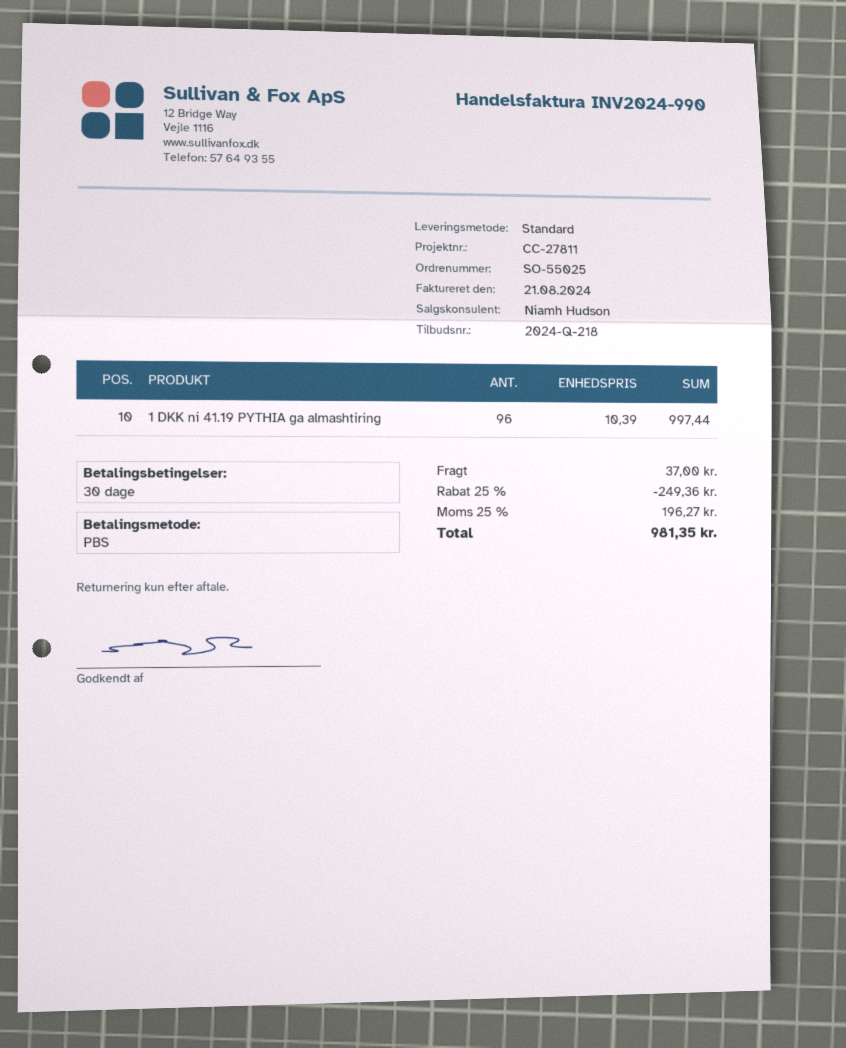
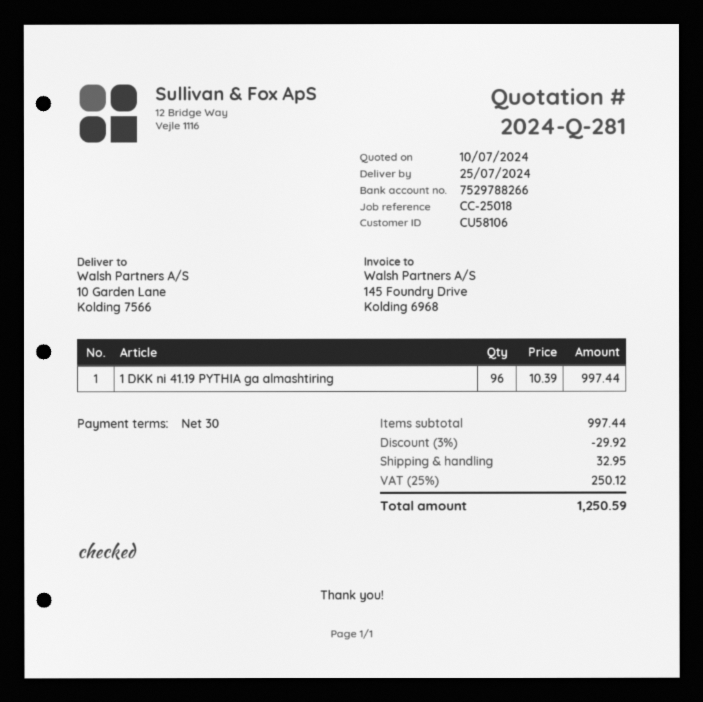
quote number: 2024-Q-218 -> 2024-Q-281
reference: CC-27811 -> CC-25018
discount: 25% = 249.36 -> 3% = 29.92
shipping: 37.00 -> 32.95
tax: 25% = 196.27 -> 25% = 250.12
total: 981.35 -> 1250.59

